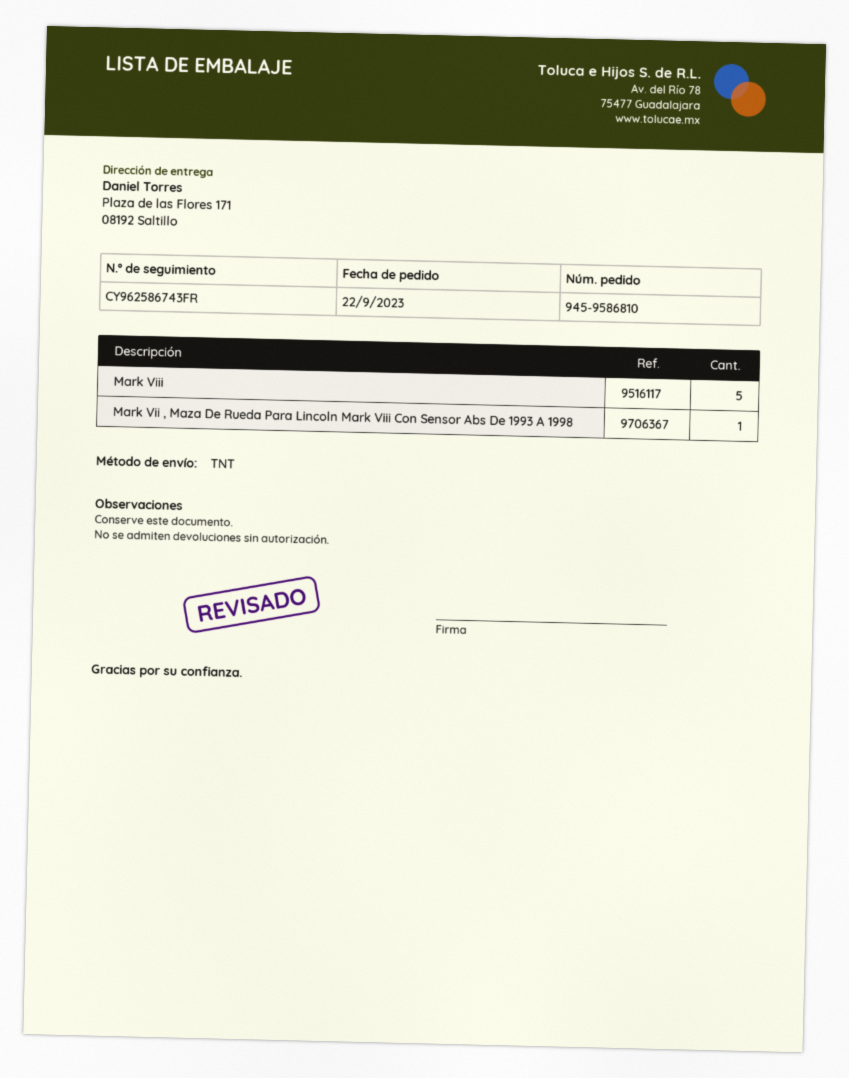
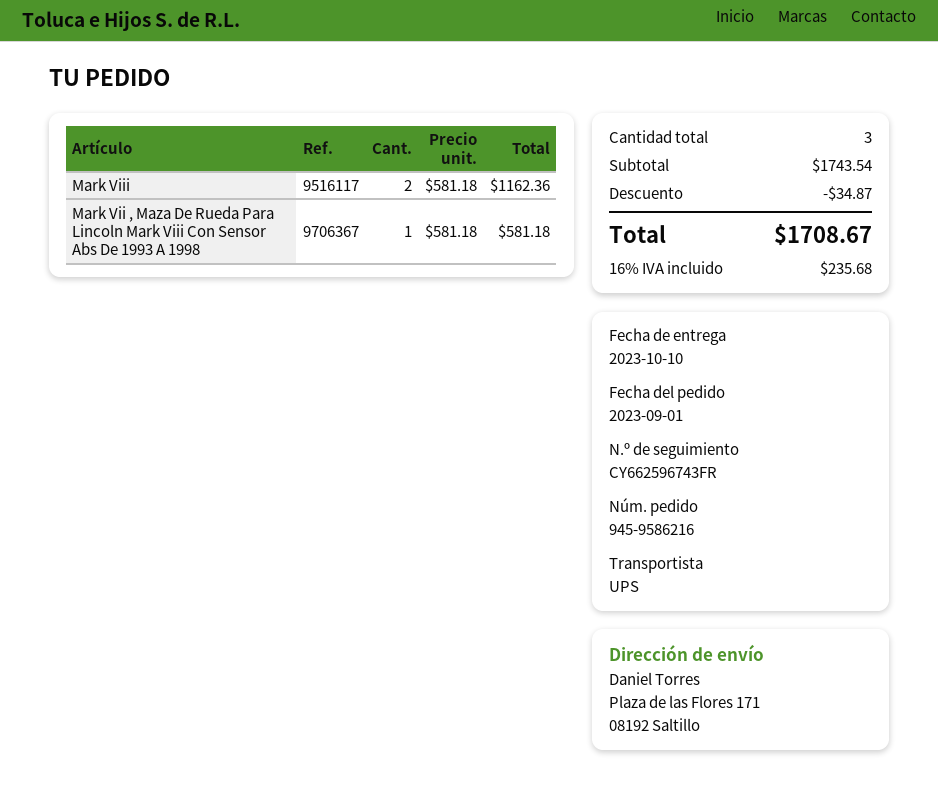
order number: 945-9586810 -> 945-9586216
order date: 2023-09-22 -> 2023-09-01
shipping method: TNT -> UPS
tracking number: CY962586743FR -> CY662596743FR
Mark Viii: 5 -> 2

